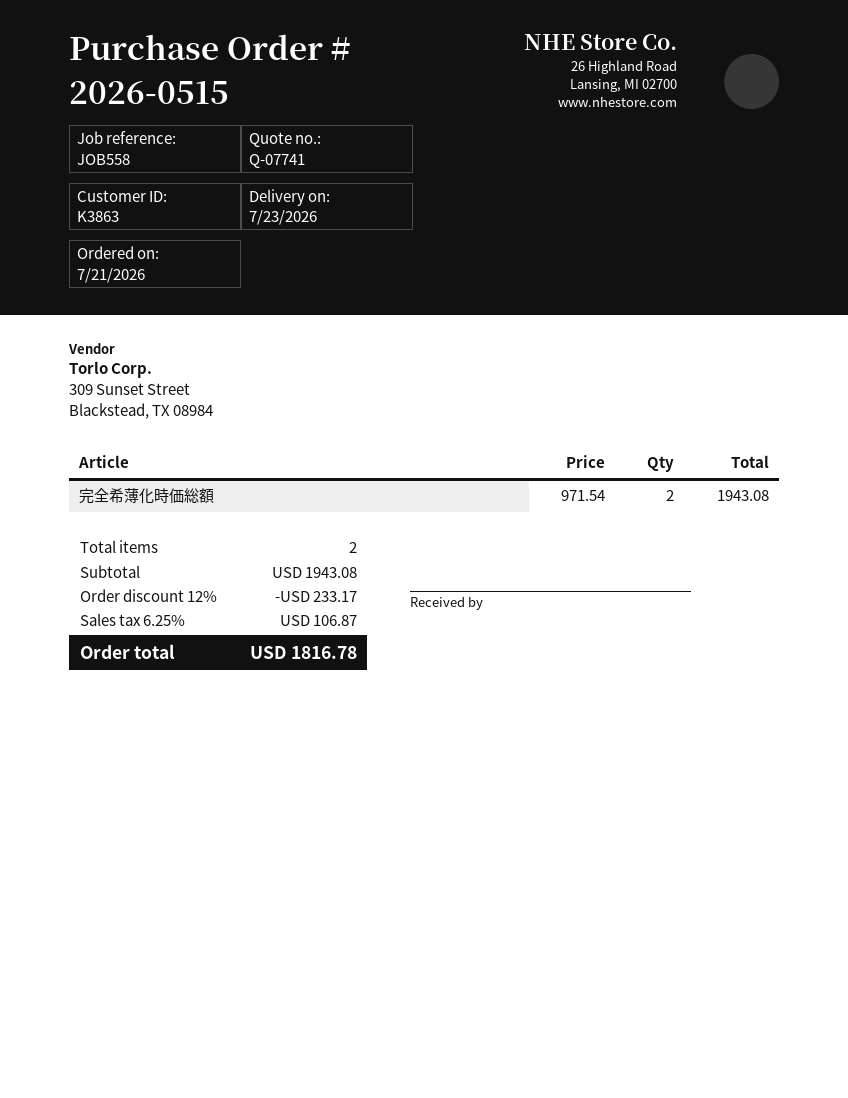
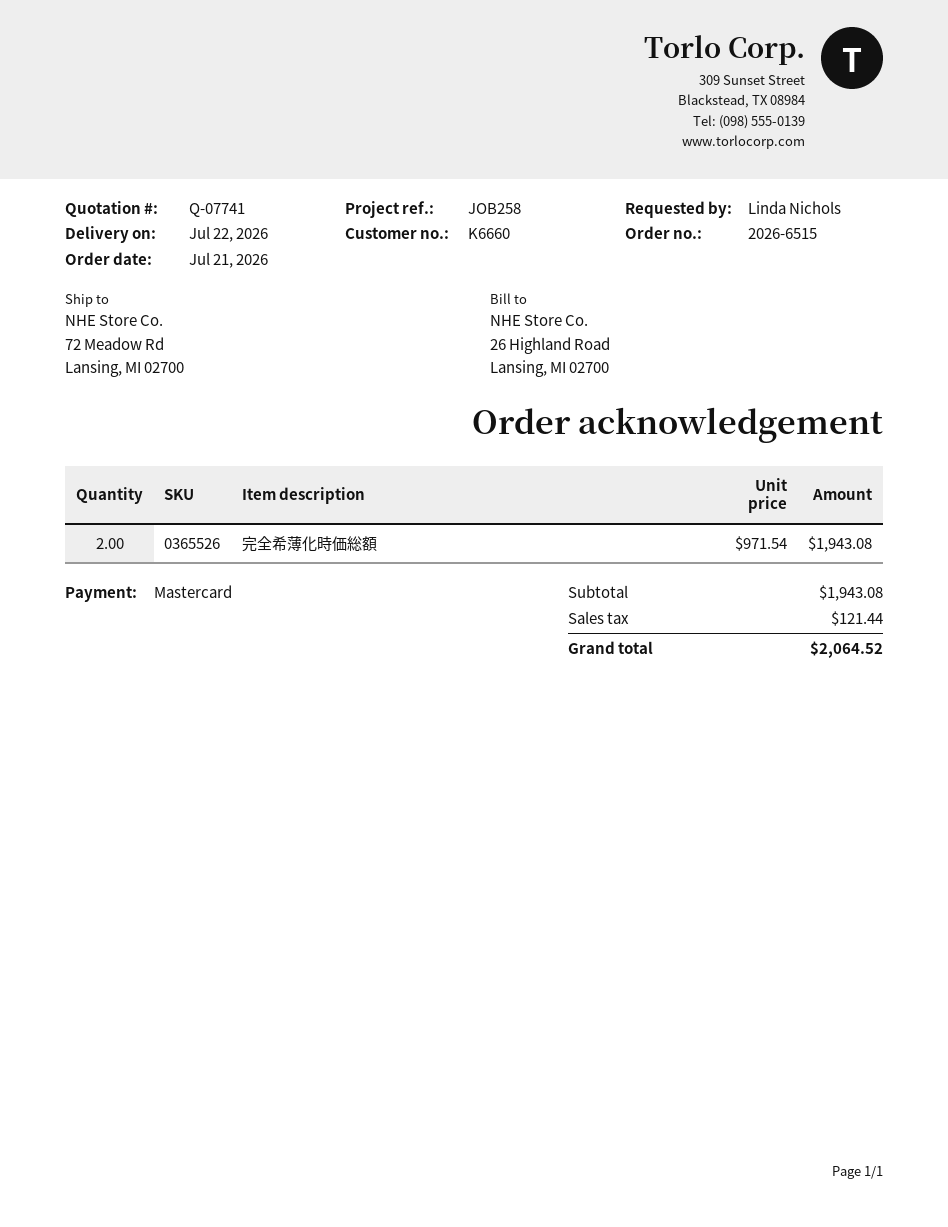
order number: 2026-0515 -> 2026-6515
delivery date: 2026-07-23 -> 2026-07-22
customer number: K3863 -> K6660
reference: JOB558 -> JOB258
discount: 12% = 233.17 -> none
tax: 106.87 -> 121.44
total: 1816.78 -> 2064.52

